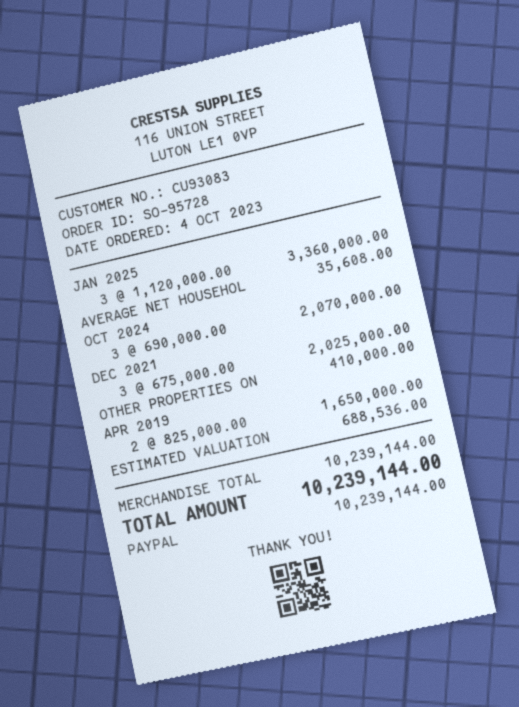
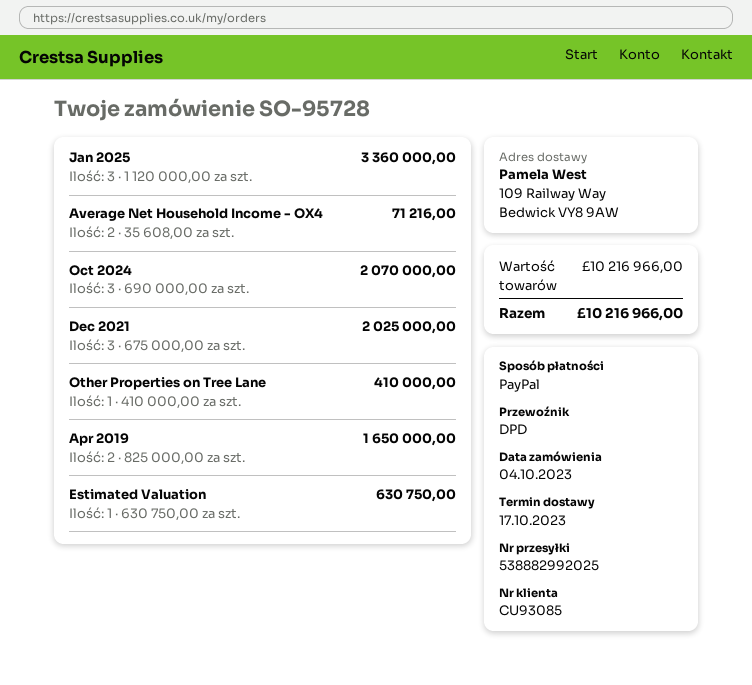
customer number: CU93083 -> CU93085
AVERAGE NET HOUSEHOL: 1 x 35608.00 = 35608.00 -> 2 x 35608.00 = 71216.00
ESTIMATED VALUATION: 1 x 688536.00 = 688536.00 -> 1 x 630750.00 = 630750.00
subtotal: 10239144.00 -> 10216966.00
total: 10239144.00 -> 10216966.00

